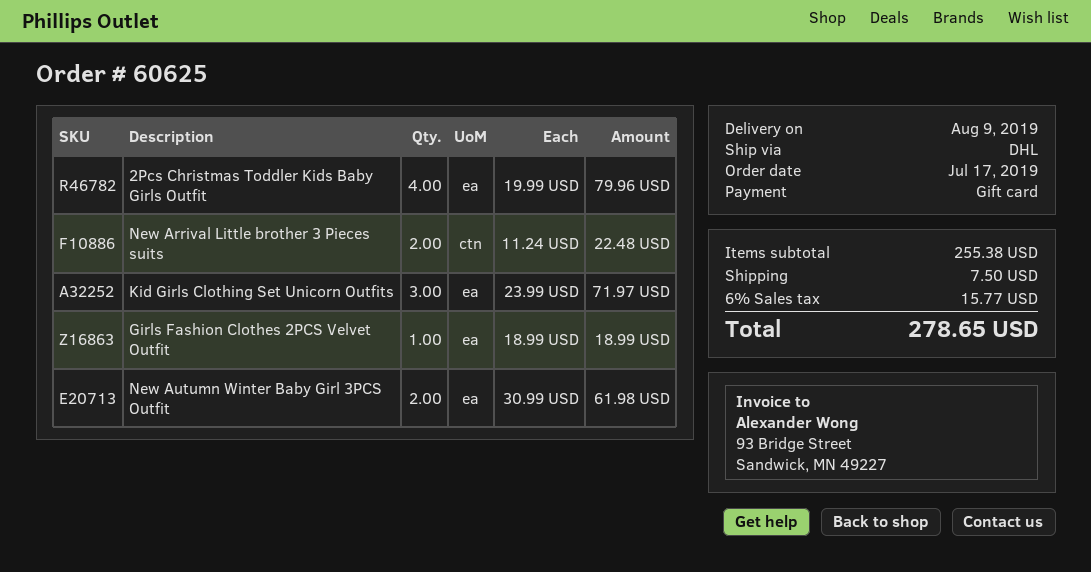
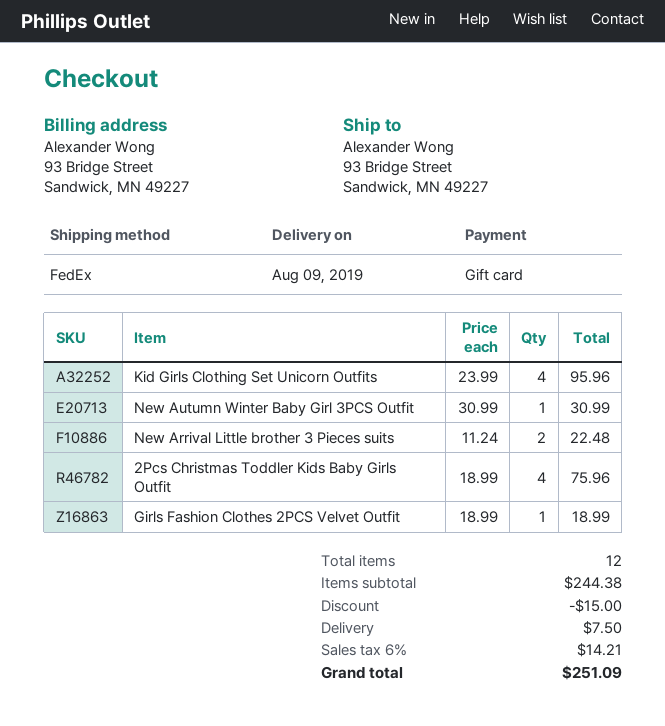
shipping method: DHL -> FedEx
2Pcs Christmas Toddler Kids Baby Girls Outfit: 4 x 19.99 = 79.96 -> 4 x 18.99 = 75.96
Kid Girls Clothing Set Unicorn Outfits: 3 x 23.99 = 71.97 -> 4 x 23.99 = 95.96
New Autumn Winter Baby Girl 3PCS Outfit: 2 x 30.99 = 61.98 -> 1 x 30.99 = 30.99
subtotal: 255.38 -> 244.38
discount: none -> 15.00
tax: 6% = 15.77 -> 6% = 14.21
total: 278.65 -> 251.09

